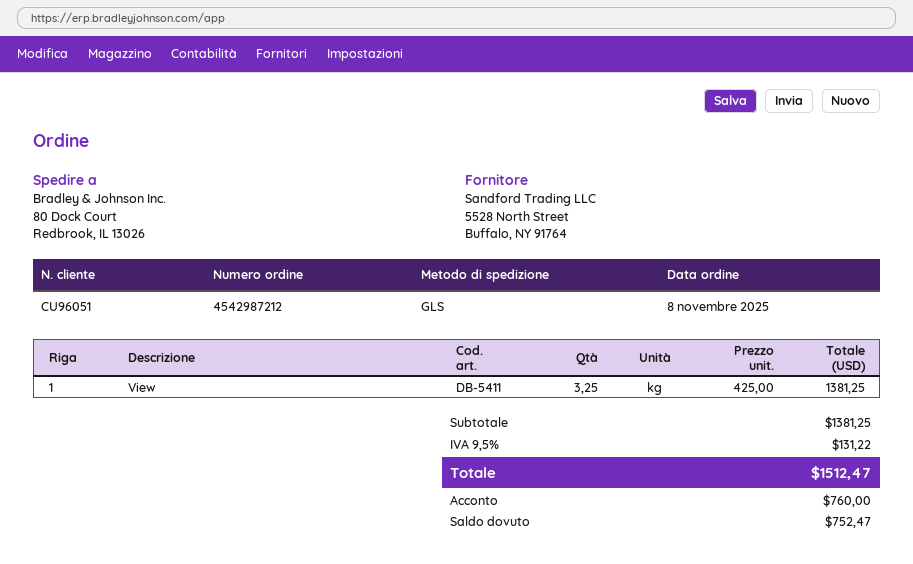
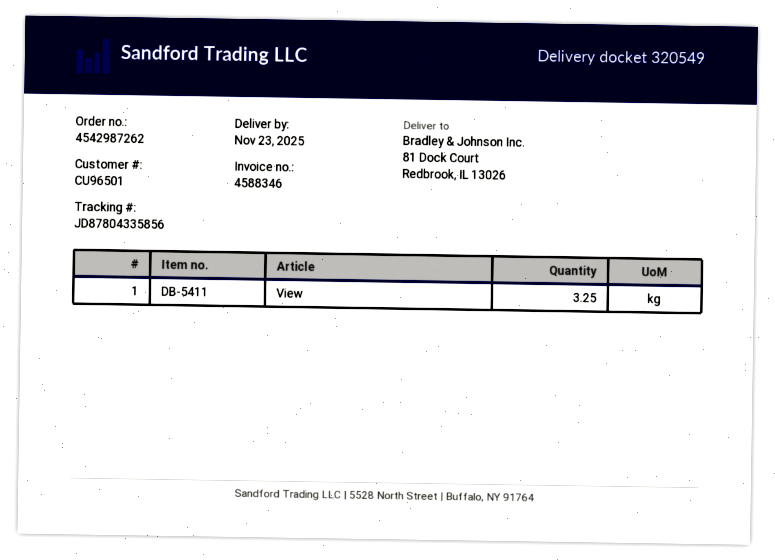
order number: 4542987212 -> 4542987262
customer number: CU96051 -> CU96501
ship to: 80 Dock Court, Redbrook, IL 13026 -> 81 Dock Court, Redbrook, IL 13026

